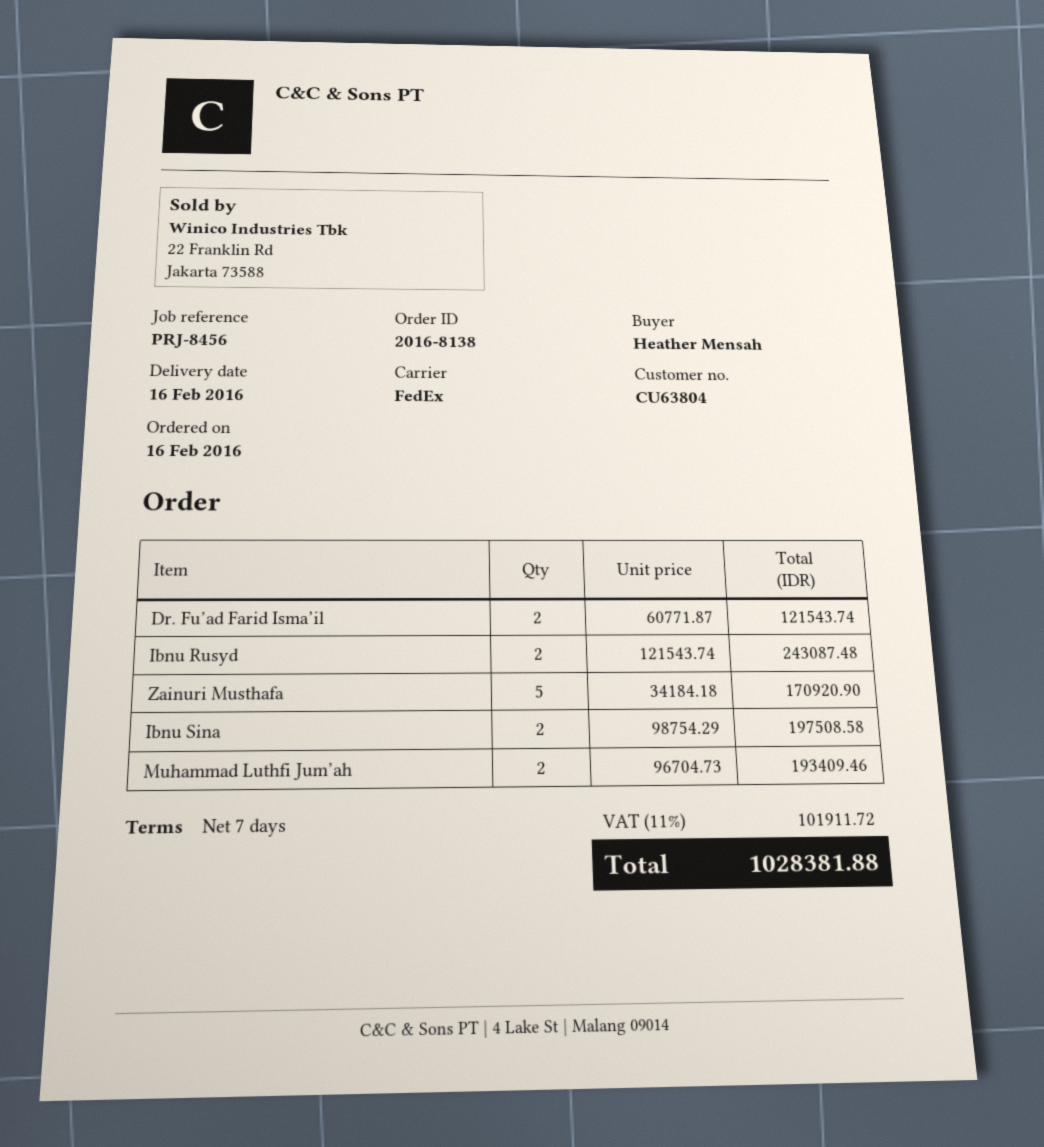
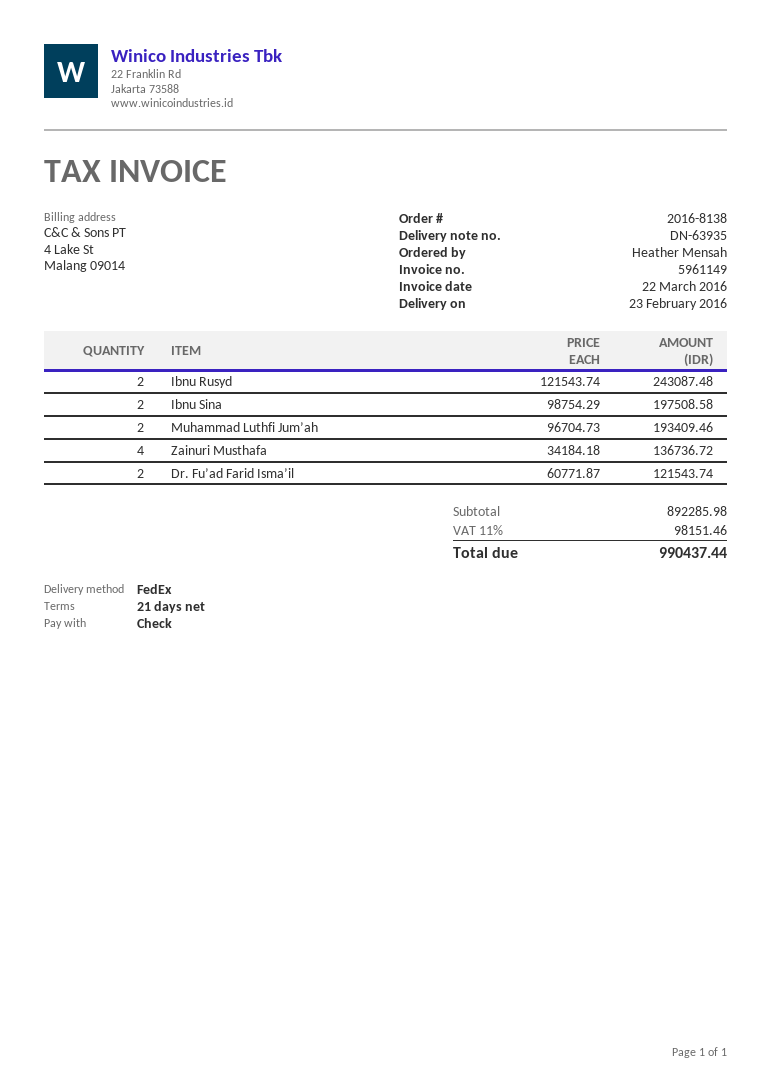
delivery date: 2016-02-16 -> 2016-02-23
payment terms: 7 days -> 21 days
Zainuri Musthafa: 5 x 34184.18 = 170920.90 -> 4 x 34184.18 = 136736.72
tax: 11% = 101911.72 -> 11% = 98151.46
total: 1028381.88 -> 990437.44

